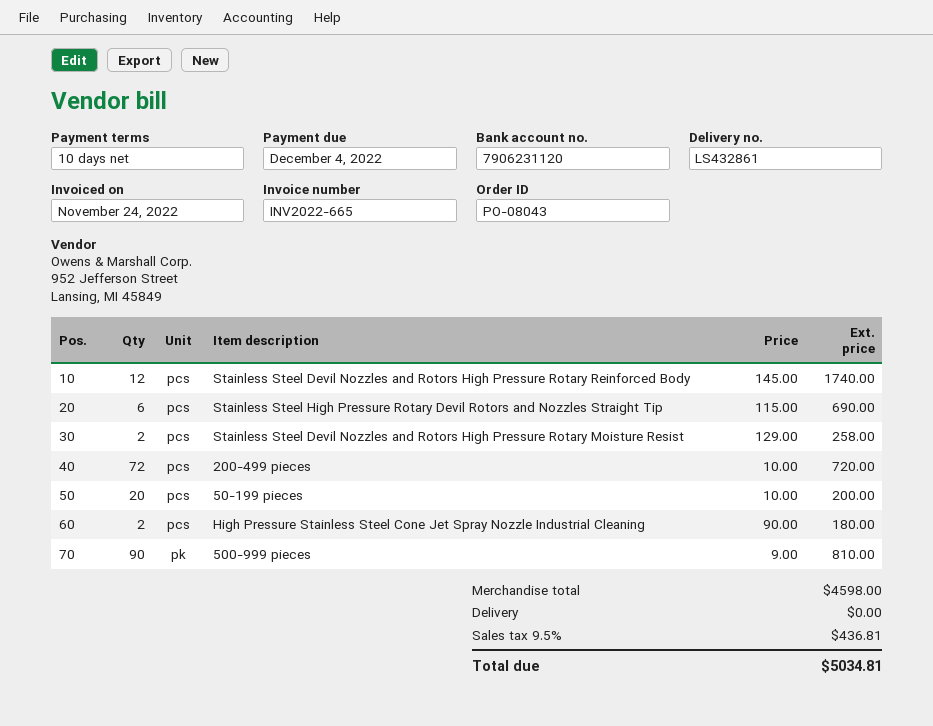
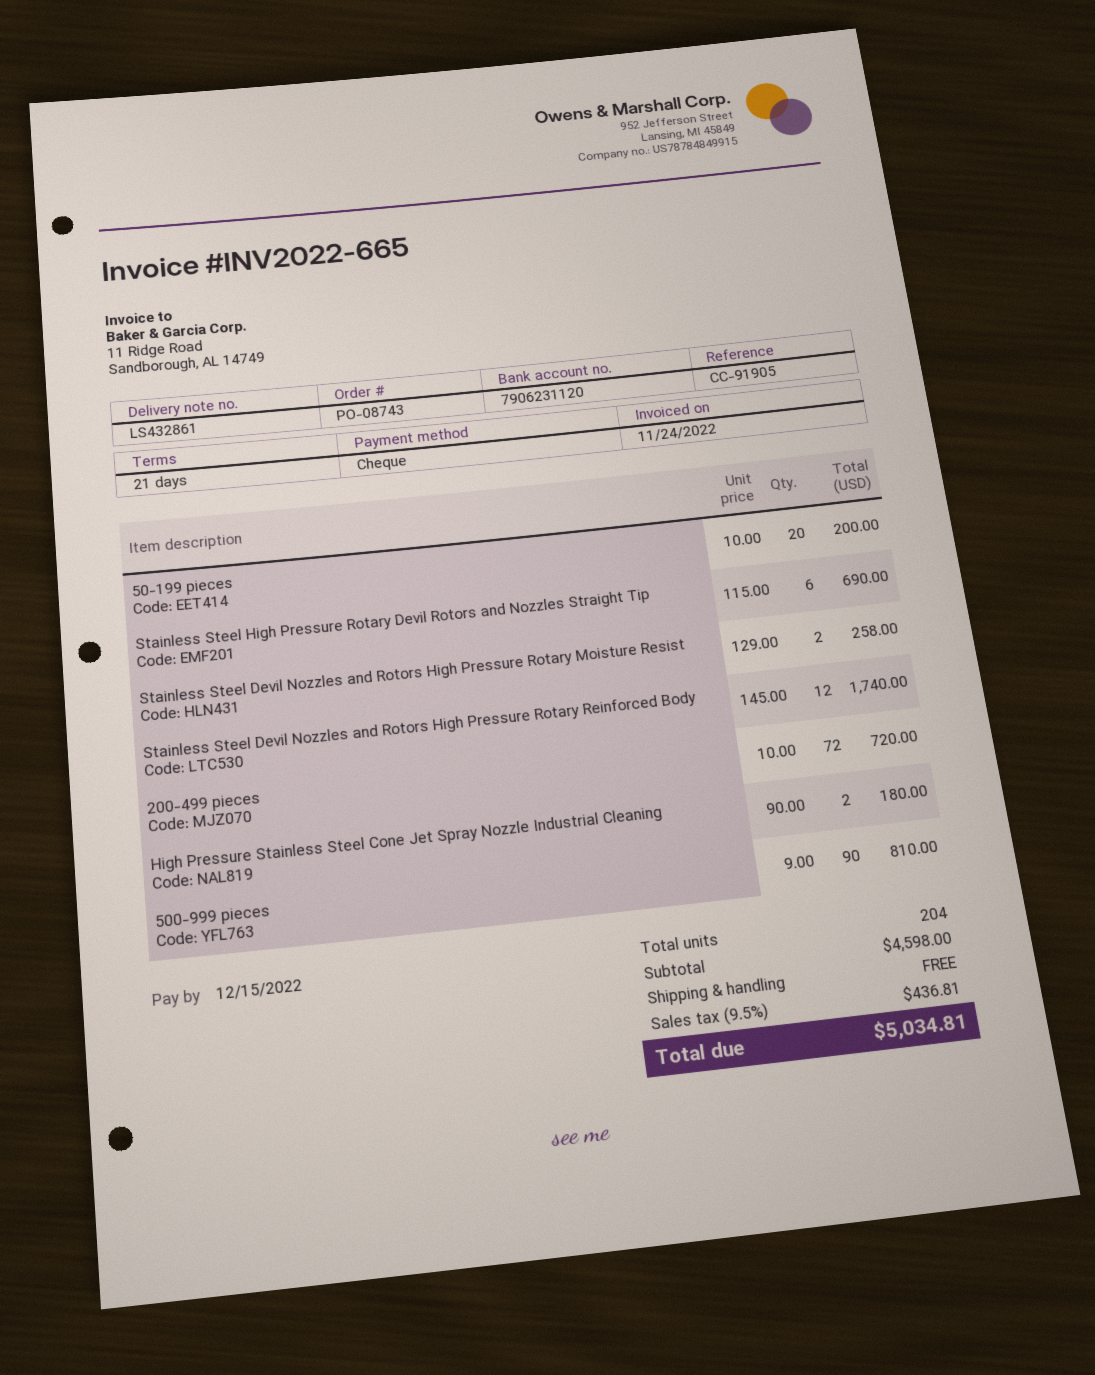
order number: PO-08043 -> PO-08743
payment terms: 10 days -> 21 days
due date: 2022-12-04 -> 2022-12-15

